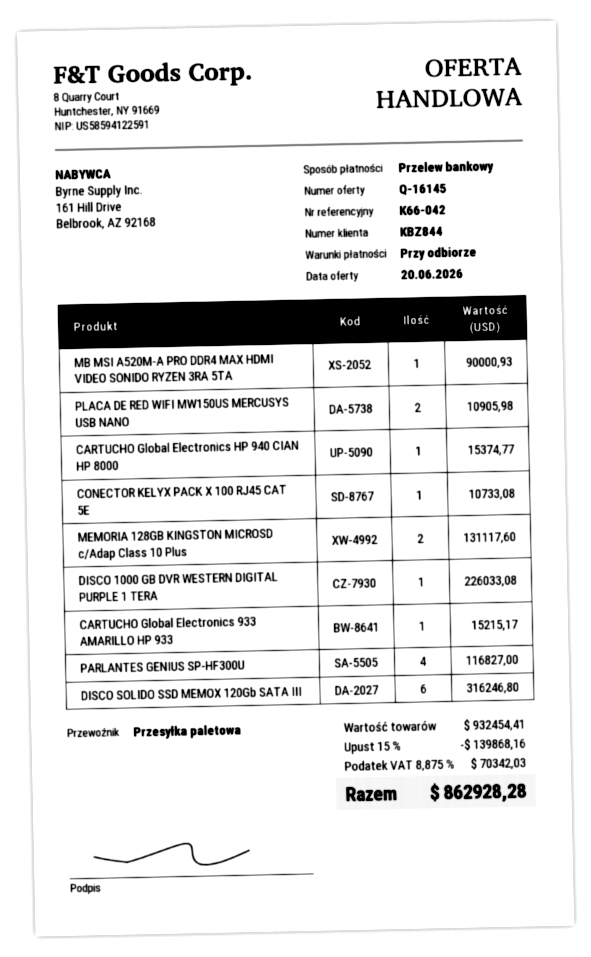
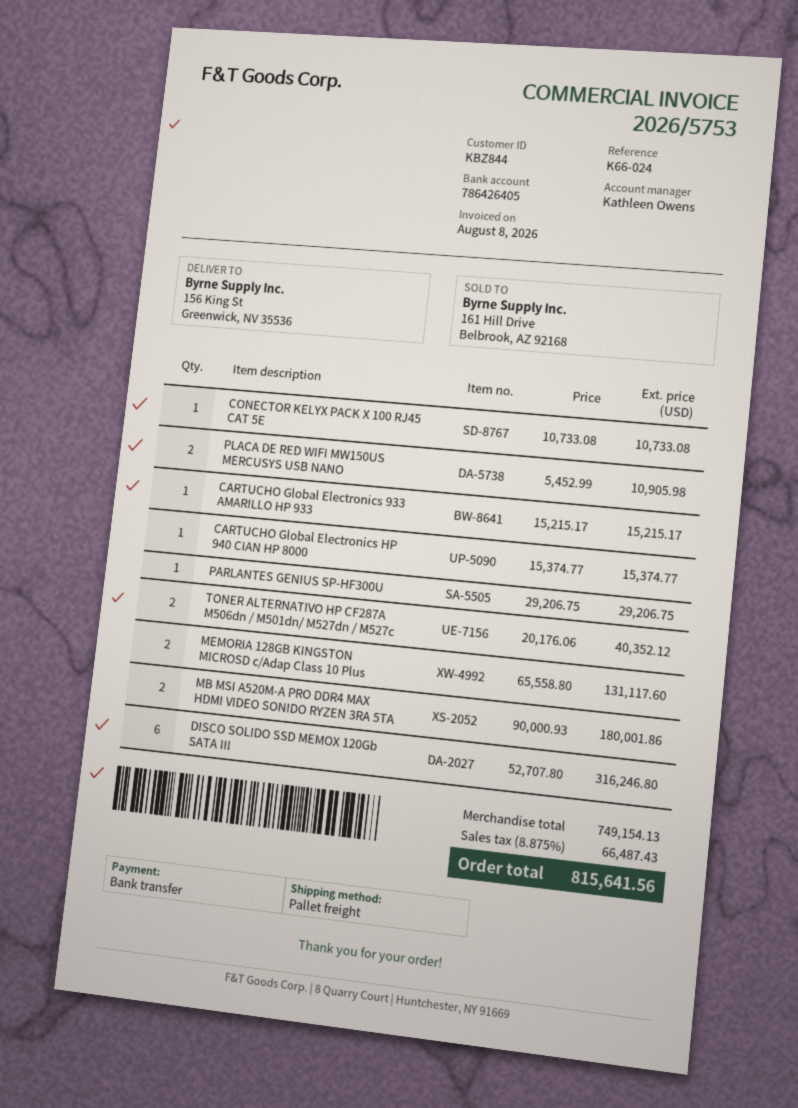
reference: K66-042 -> K66-024
MB MSI A520M-A PRO DDR4 MAX HDMI VIDEO SONIDO RYZEN 3RA 5TA: 1 for 90000.93 -> 2 for 180001.86
DISCO 1000 GB DVR WESTERN DIGITAL PURPLE 1 TERA: 1 for 226033.08 -> none
PARLANTES GENIUS SP-HF300U: 4 for 116827.00 -> 1 for 29206.75
TONER ALTERNATIVO HP CF287A M506dn / M501dn/ M527dn / M527c: none -> 2 for 40352.12
subtotal: 932454.41 -> 749154.13
discount: 15% = 139868.16 -> none
tax: 8.875% = 70342.03 -> 8.875% = 66487.43
total: 862928.28 -> 815641.56

